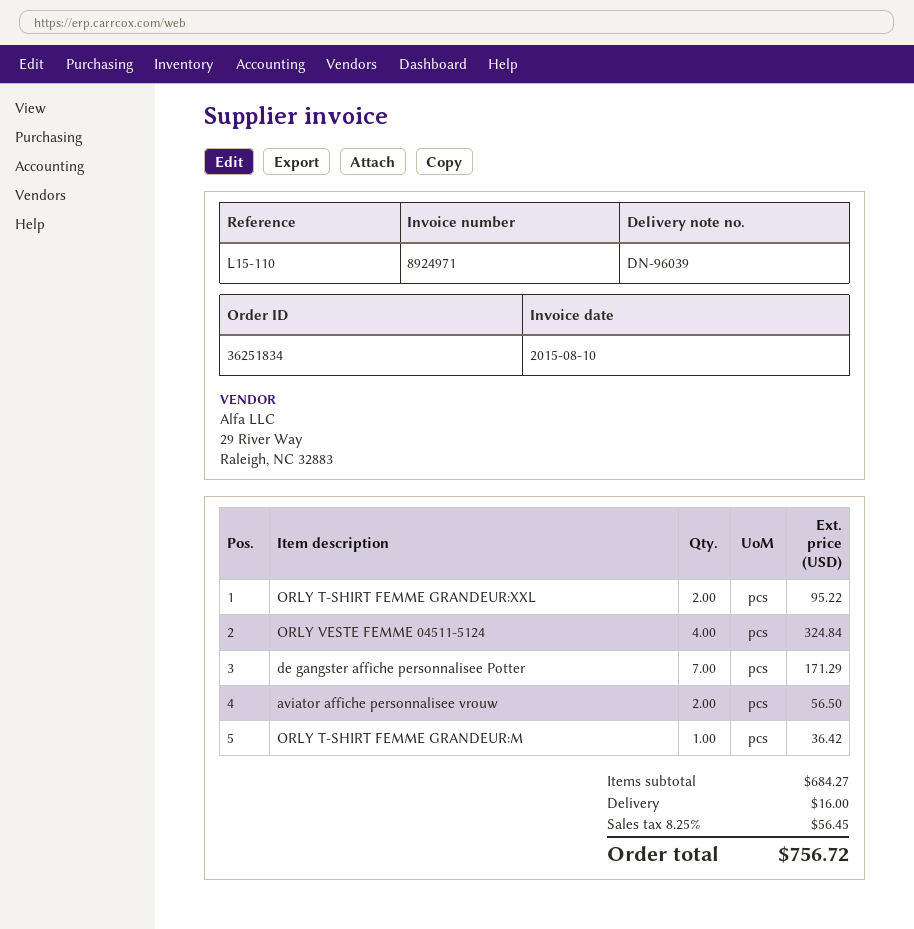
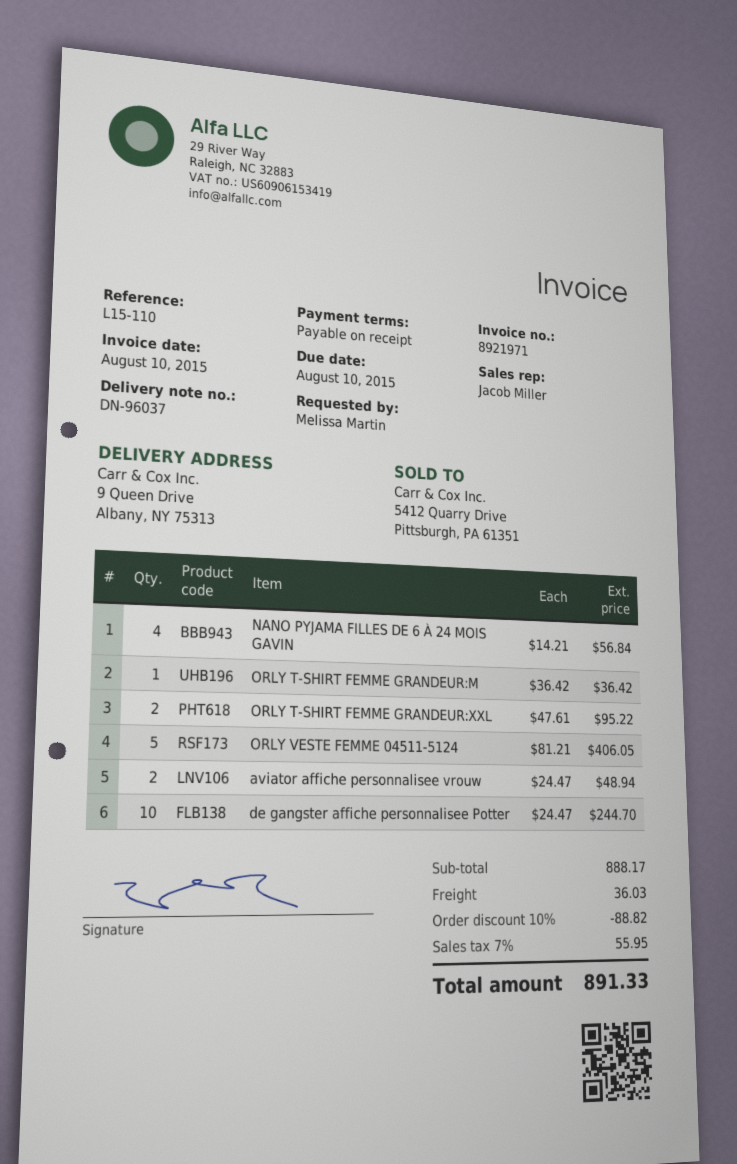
delivery note number: DN-96039 -> DN-96037
invoice number: 8924971 -> 8921971
ORLY VESTE FEMME 04511-5124: 4 for 324.84 -> 5 for 406.05
de gangster affiche personnalisee Potter: 7 for 171.29 -> 10 for 244.70
aviator affiche personnalisee vrouw: 2 for 56.50 -> 2 for 48.94
NANO PYJAMA FILLES DE 6 À 24 MOIS GAVIN: none -> 4 for 56.84
subtotal: 684.27 -> 888.17
discount: none -> 10% = 88.82
shipping: 16.00 -> 36.03
tax: 8.25% = 56.45 -> 7% = 55.95
total: 756.72 -> 891.33

